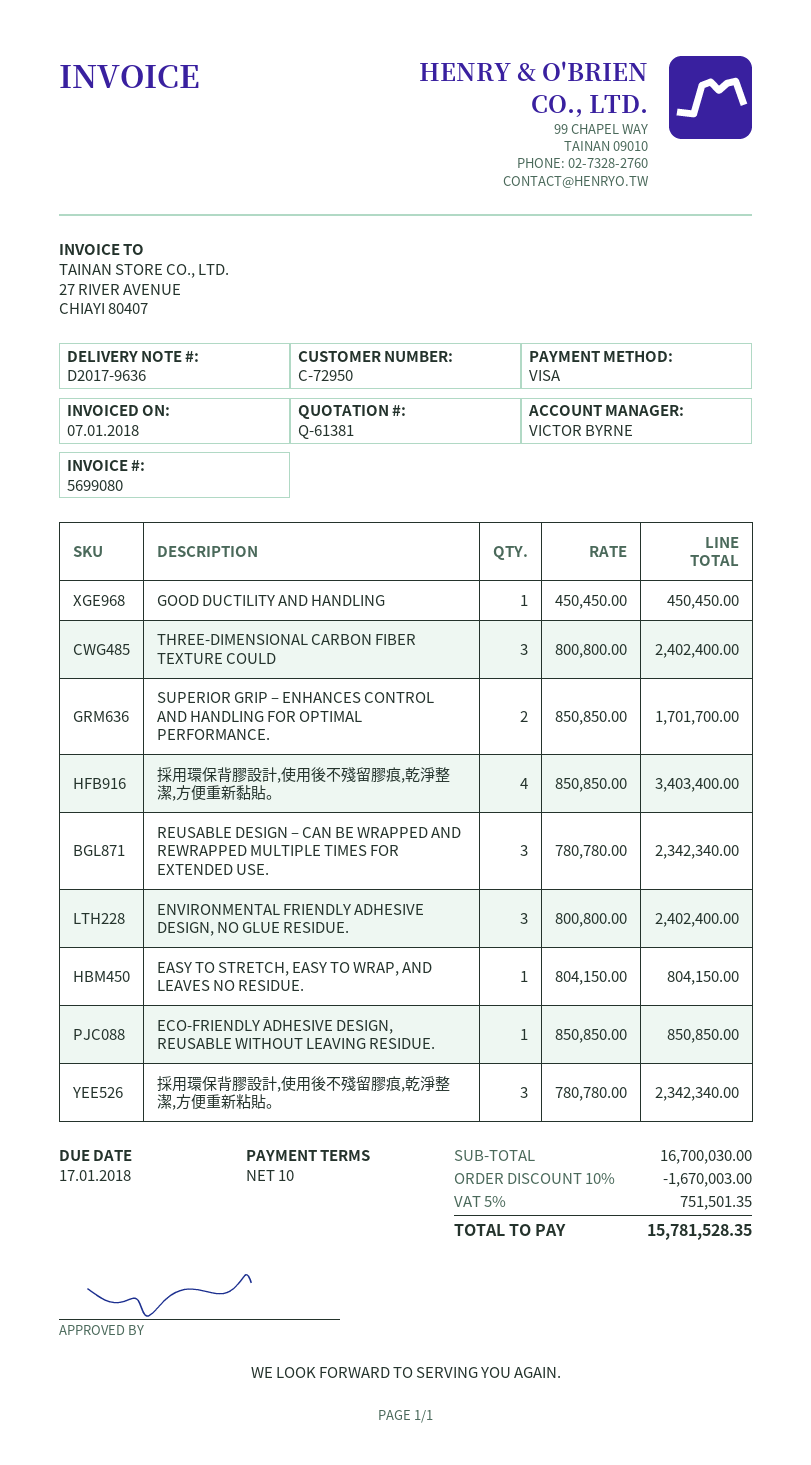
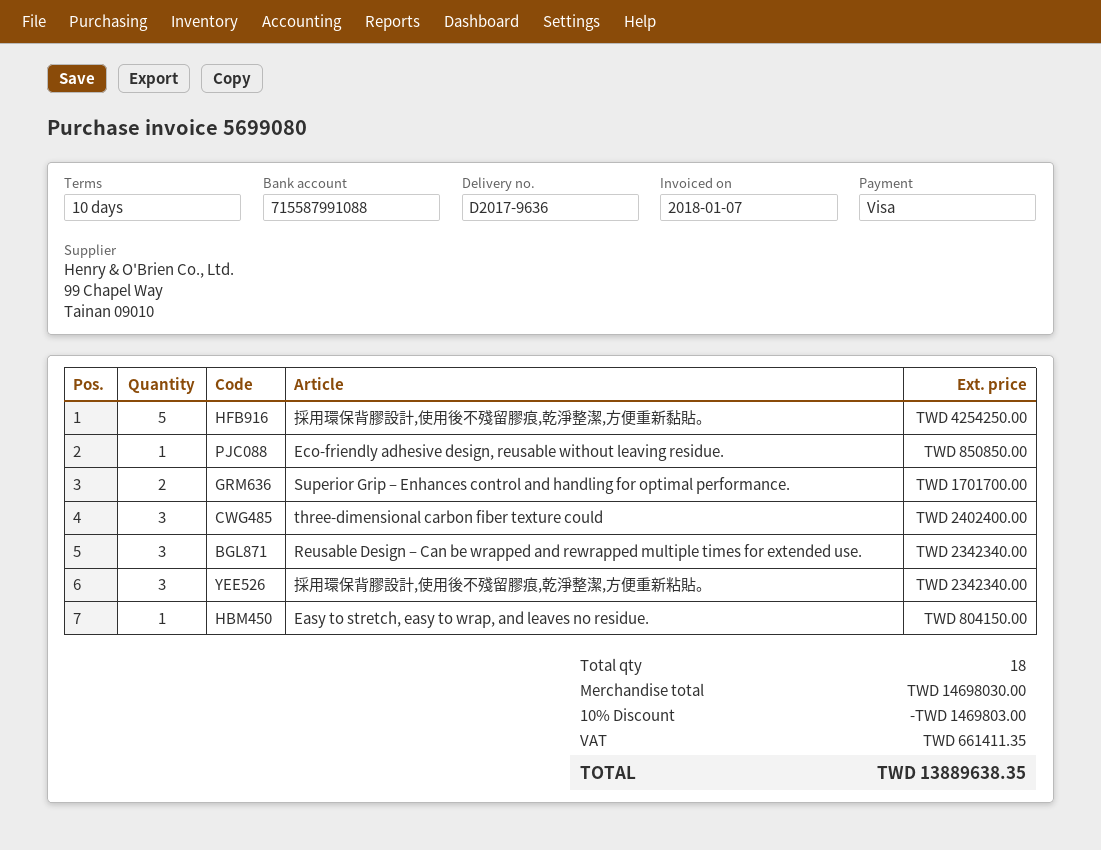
GOOD DUCTILITY AND HANDLING: 1 for 450450.00 -> none
採用環保背膠設計,使用後不殘留膠痕,乾淨整潔,方便重新黏貼。: 4 for 3403400.00 -> 5 for 4254250.00
ENVIRONMENTAL FRIENDLY ADHESIVE DESIGN, NO GLUE RESIDUE.: 3 for 2402400.00 -> none
subtotal: 16700030.00 -> 14698030.00
discount: 10% = 1670003.00 -> 10% = 1469803.00
tax: 751501.35 -> 661411.35
total: 15781528.35 -> 13889638.35

